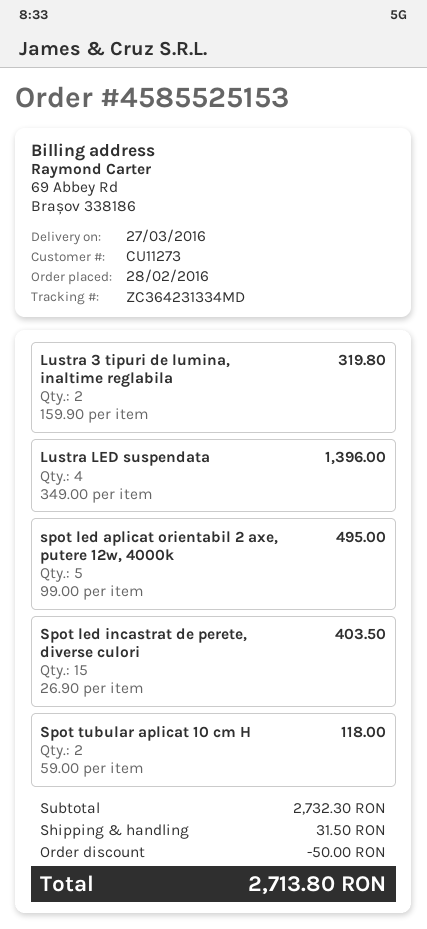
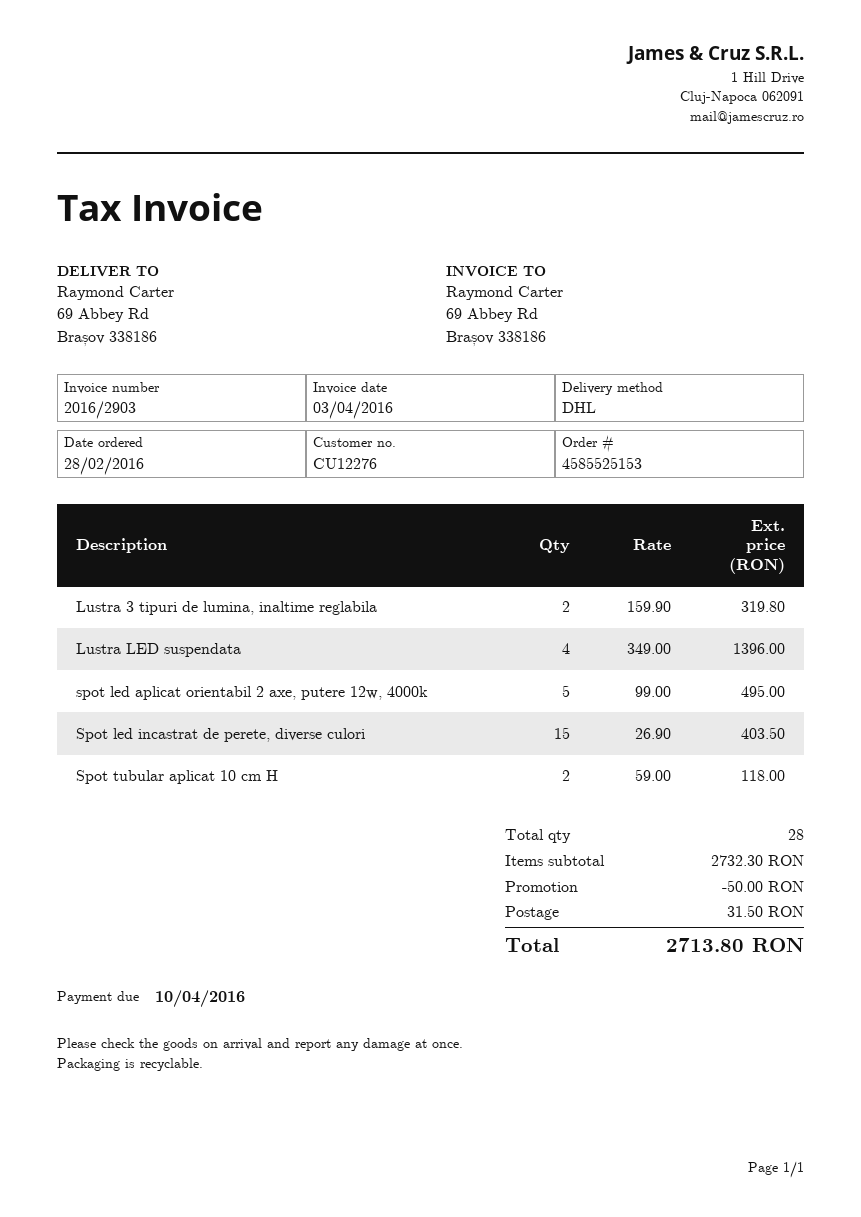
customer number: CU11273 -> CU12276

